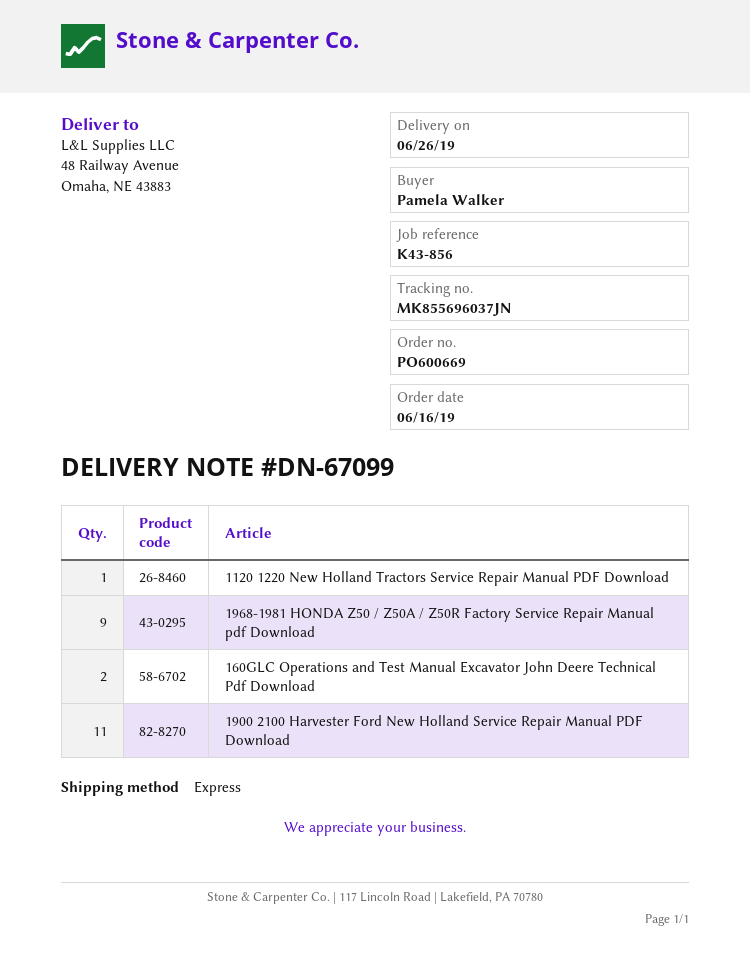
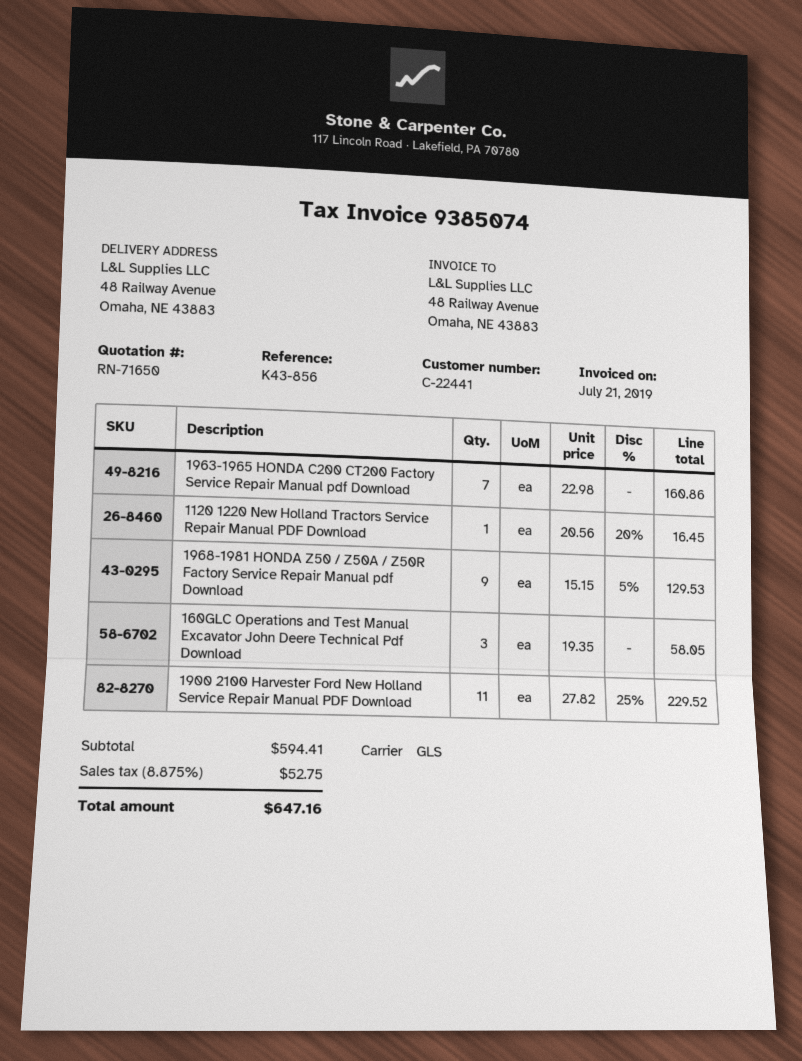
shipping method: express -> GLS
160GLC Operations and Test Manual Excavator John Deere Technical Pdf Download: 2 -> 3
1963-1965 HONDA C200 CT200 Factory Service Repair Manual pdf Download: none -> 7

